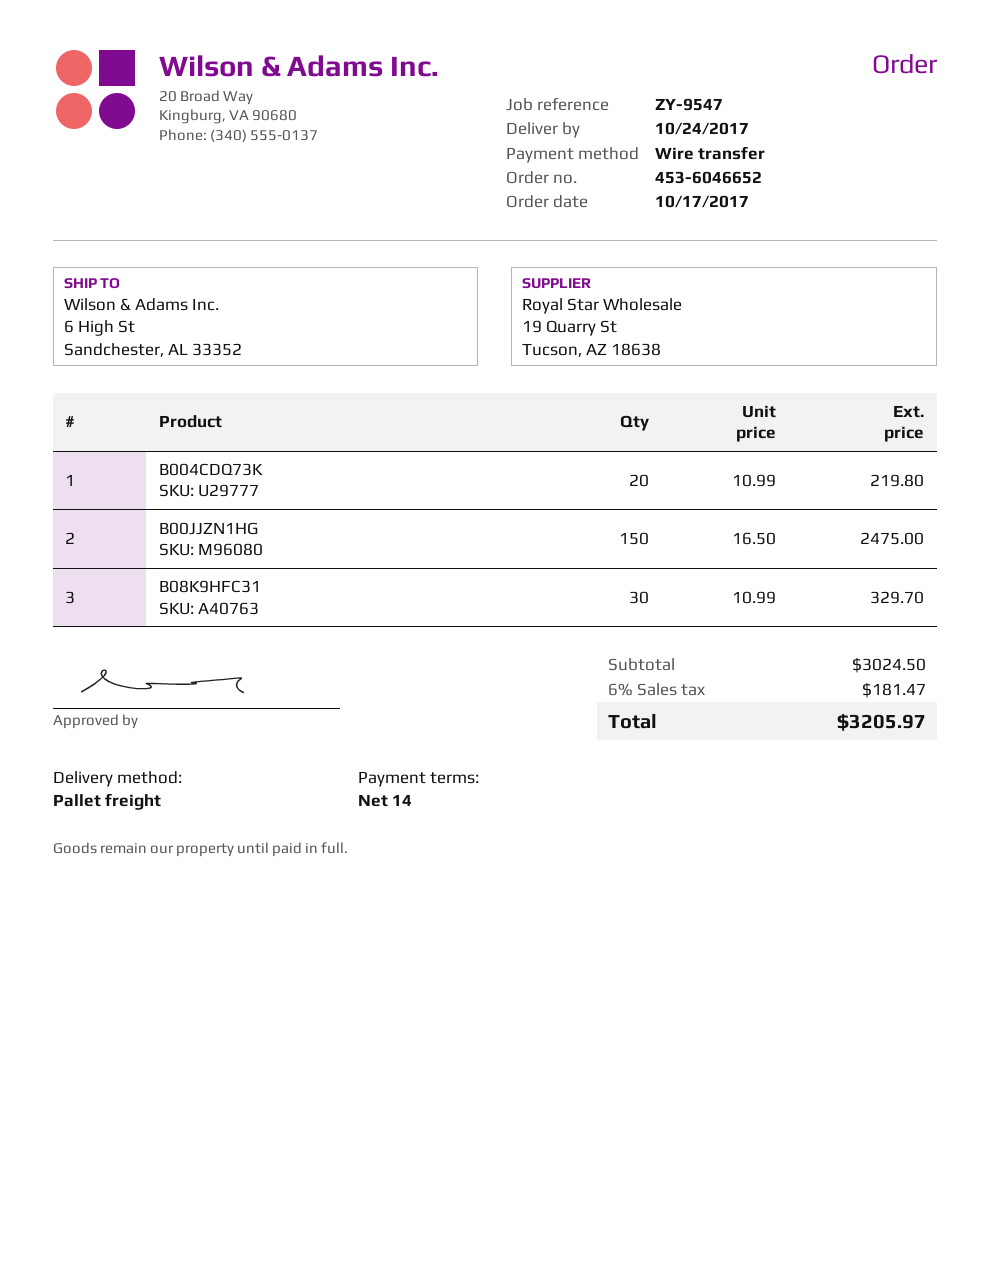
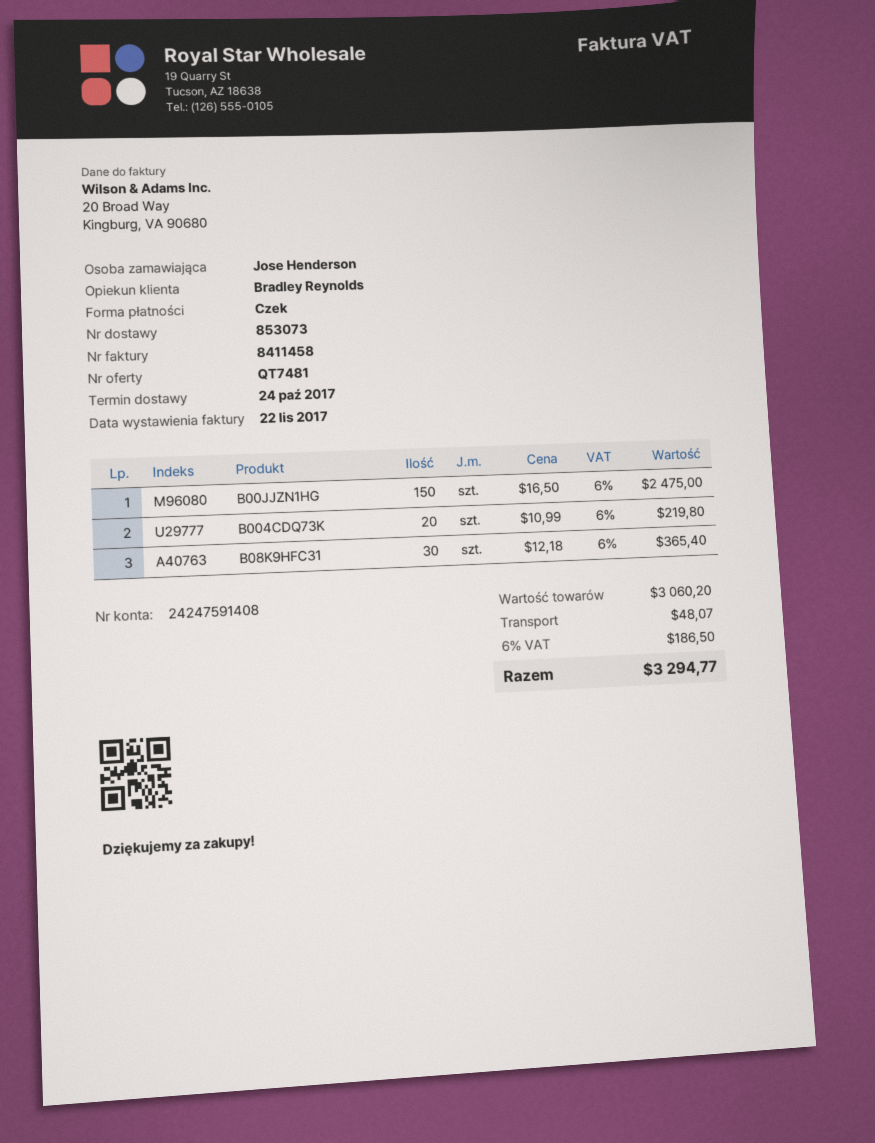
payment method: bank transfer -> cheque
B08K9HFC31: 30 x 10.99 = 329.70 -> 30 x 12.18 = 365.40
subtotal: 3024.50 -> 3060.20
shipping: none -> 48.07
tax: 6% = 181.47 -> 6% = 186.50
total: 3205.97 -> 3294.77

